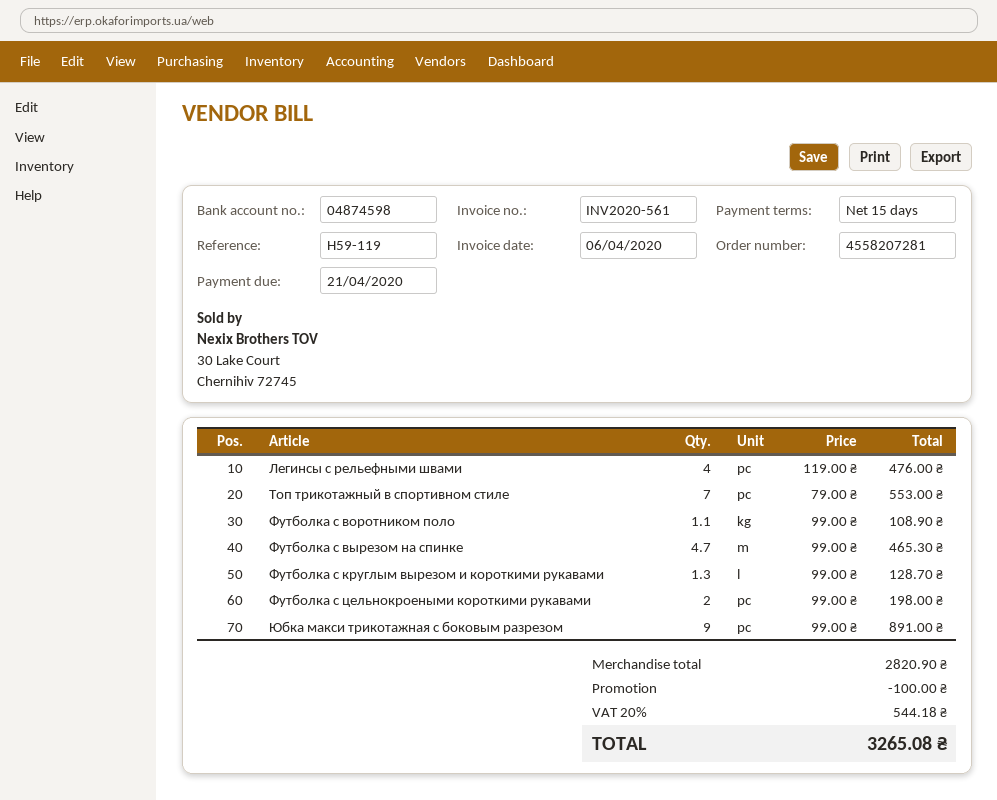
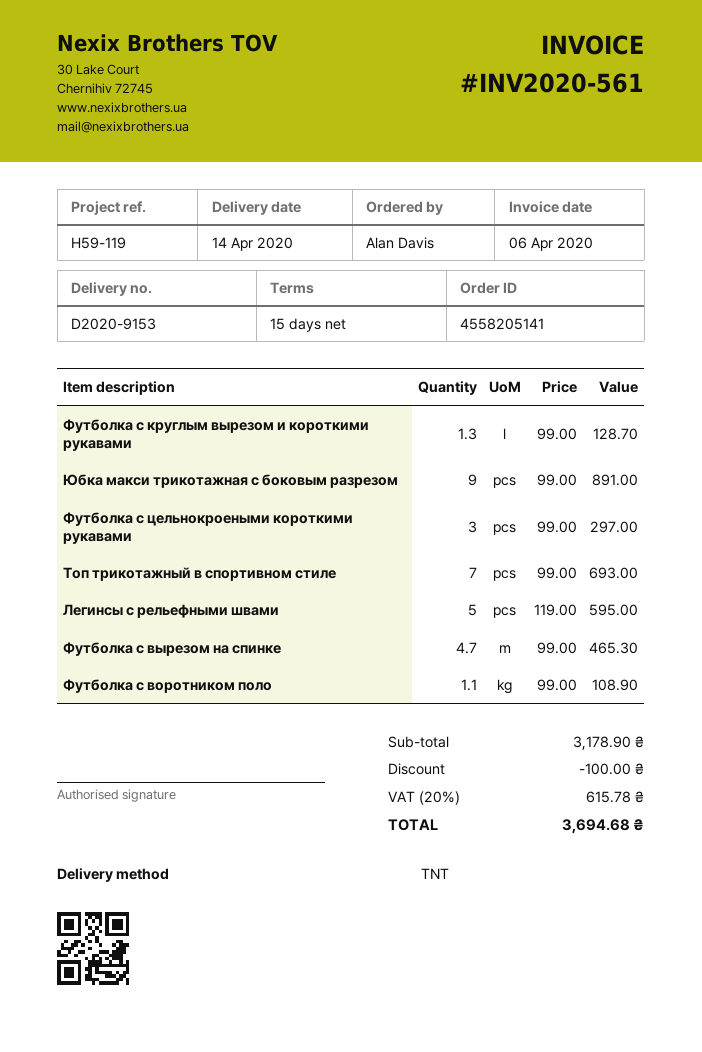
order number: 4558207281 -> 4558205141
Легинсы с рельефными швами: 4 x 119.00 = 476.00 -> 5 x 119.00 = 595.00
Топ трикотажный в спортивном стиле: 7 x 79.00 = 553.00 -> 7 x 99.00 = 693.00
Футболка с цельнокроеными короткими рукавами: 2 x 99.00 = 198.00 -> 3 x 99.00 = 297.00
subtotal: 2820.90 -> 3178.90
tax: 20% = 544.18 -> 20% = 615.78
total: 3265.08 -> 3694.68

